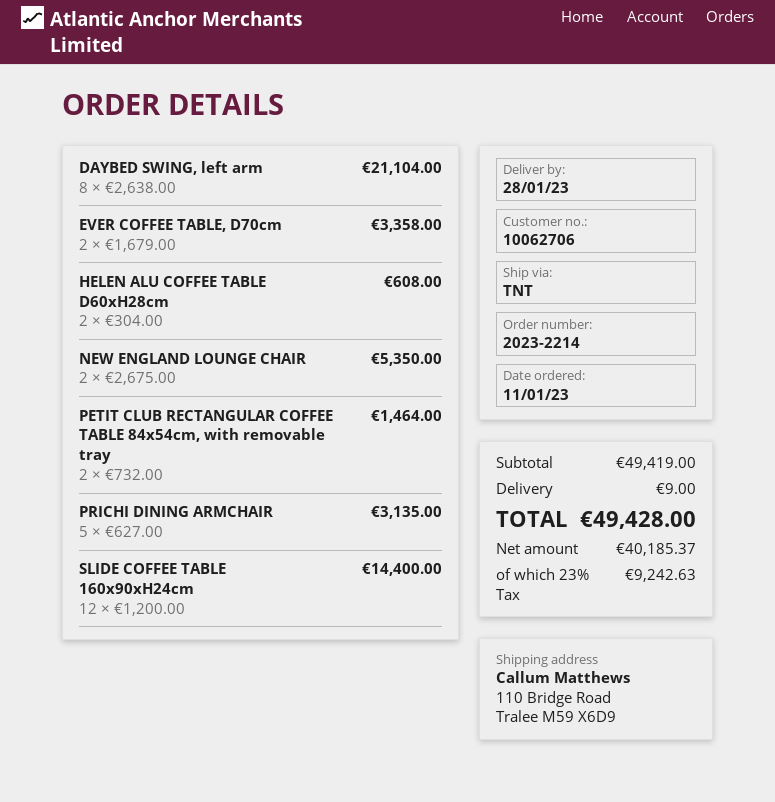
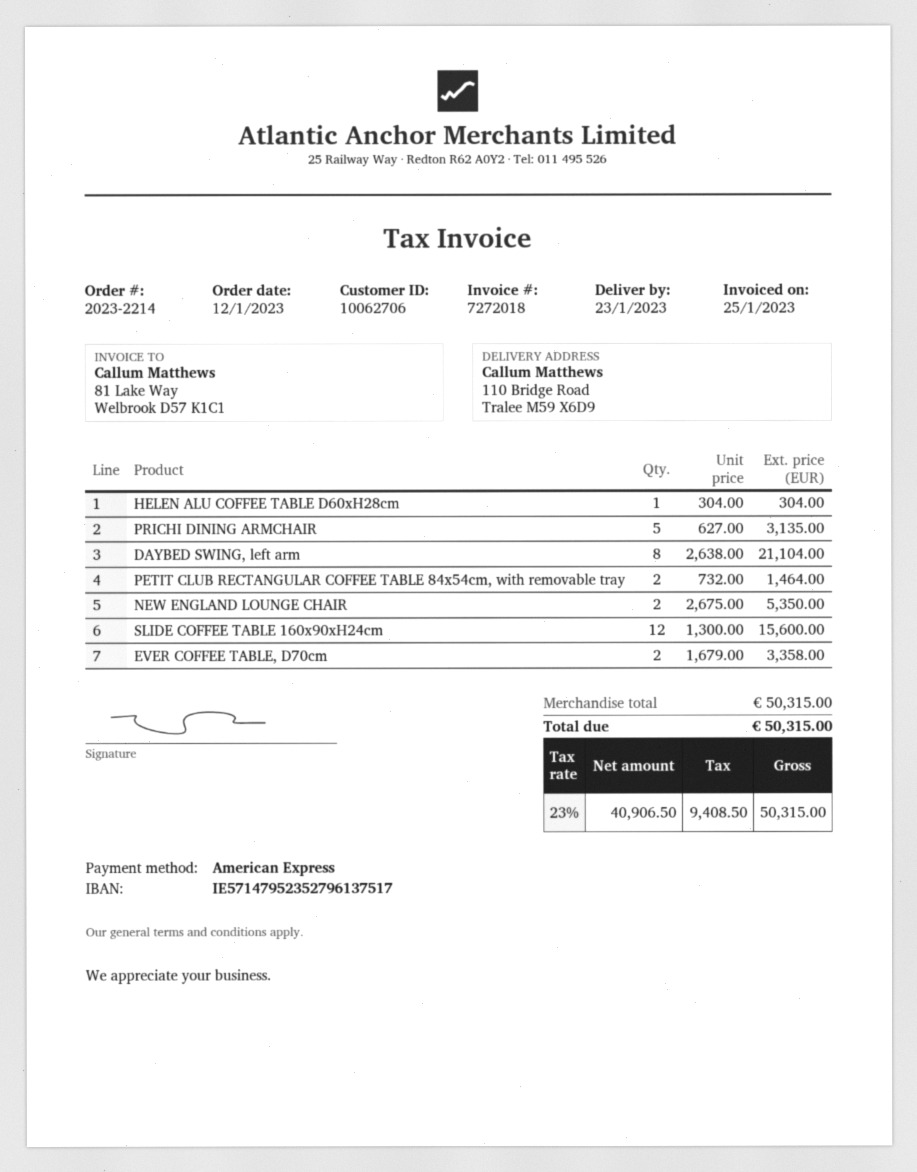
order date: 2023-01-11 -> 2023-01-12
delivery date: 2023-01-28 -> 2023-01-23
HELEN ALU COFFEE TABLE D60xH28cm: 2 x 304.00 = 608.00 -> 1 x 304.00 = 304.00
SLIDE COFFEE TABLE 160x90xH24cm: 12 x 1200.00 = 14400.00 -> 12 x 1300.00 = 15600.00
subtotal: 49419.00 -> 50315.00
shipping: 9.00 -> none
net: 40185.37 -> 40906.50
tax: 23% = 9242.63 -> 23% = 9408.50
total: 49428.00 -> 50315.00

